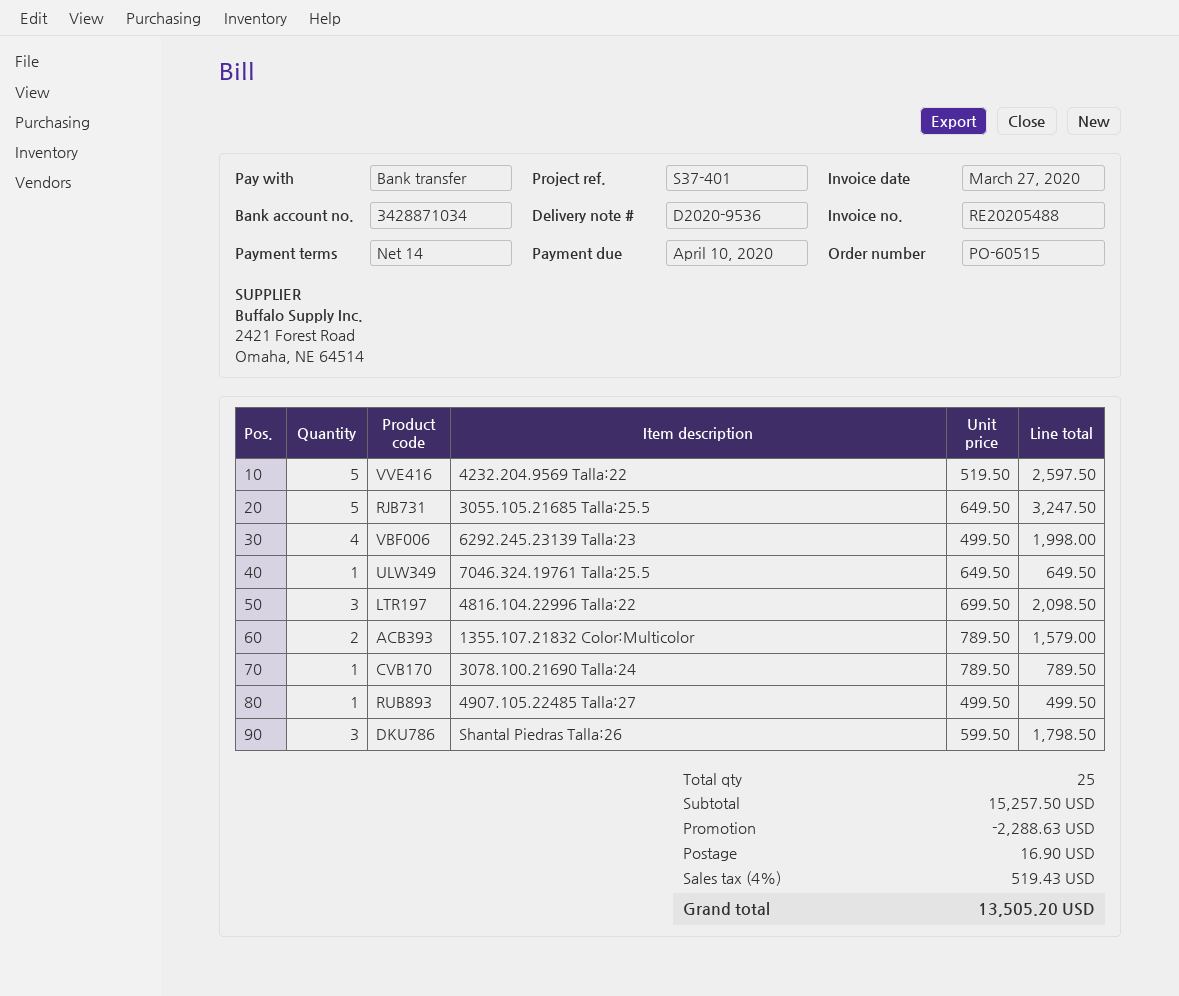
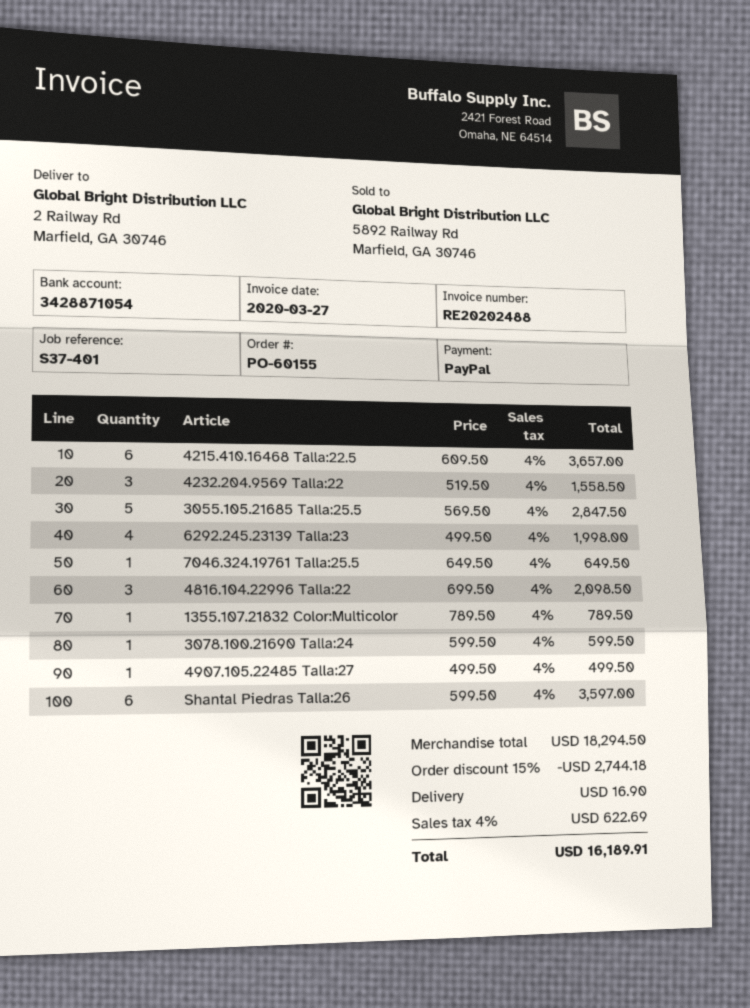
order number: PO-60515 -> PO-60155
invoice number: RE20205488 -> RE20202488
payment method: bank transfer -> PayPal
bank account: 3428871034 -> 3428871054
4232.204.9569 Talla:22: 5 x 519.50 = 2597.50 -> 3 x 519.50 = 1558.50
3055.105.21685 Talla:25.5: 5 x 649.50 = 3247.50 -> 5 x 569.50 = 2847.50
1355.107.21832 Color:Multicolor: 2 x 789.50 = 1579.00 -> 1 x 789.50 = 789.50
3078.100.21690 Talla:24: 1 x 789.50 = 789.50 -> 1 x 599.50 = 599.50
Shantal Piedras Talla:26: 3 x 599.50 = 1798.50 -> 6 x 599.50 = 3597.00
4215.410.16468 Talla:22.5: none -> 6 x 609.50 = 3657.00
subtotal: 15257.50 -> 18294.50
discount: 2288.63 -> 2744.18
tax: 4% = 519.43 -> 4% = 622.69
total: 13505.20 -> 16189.91

